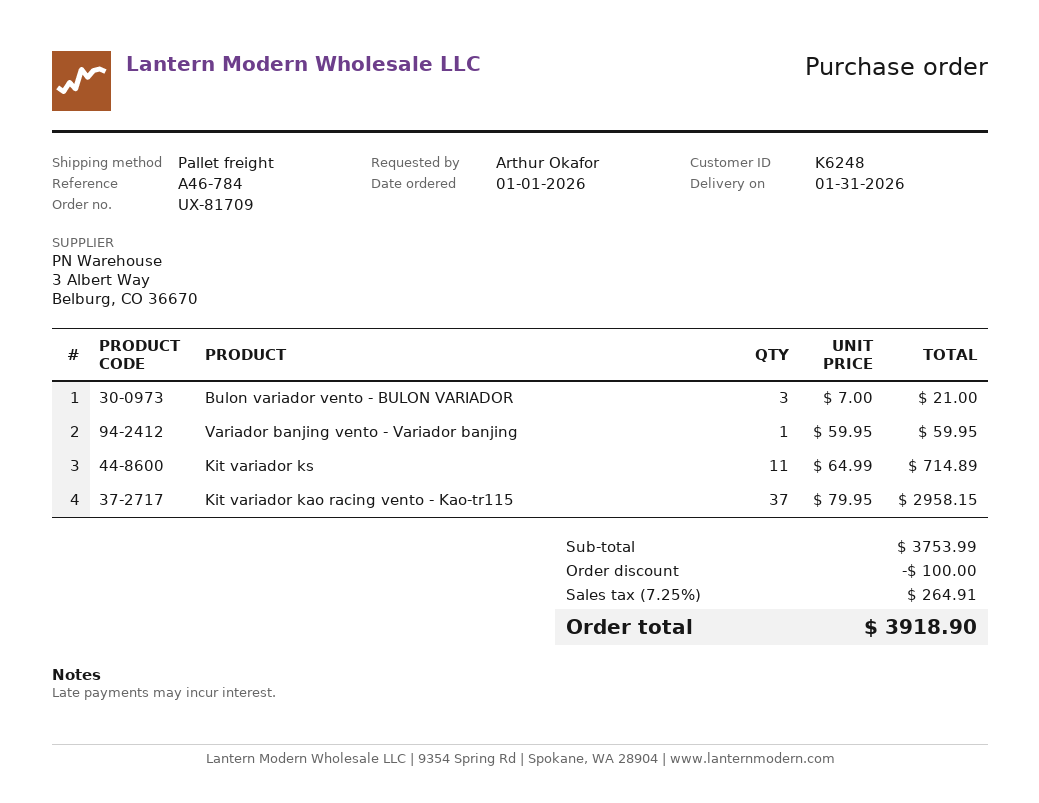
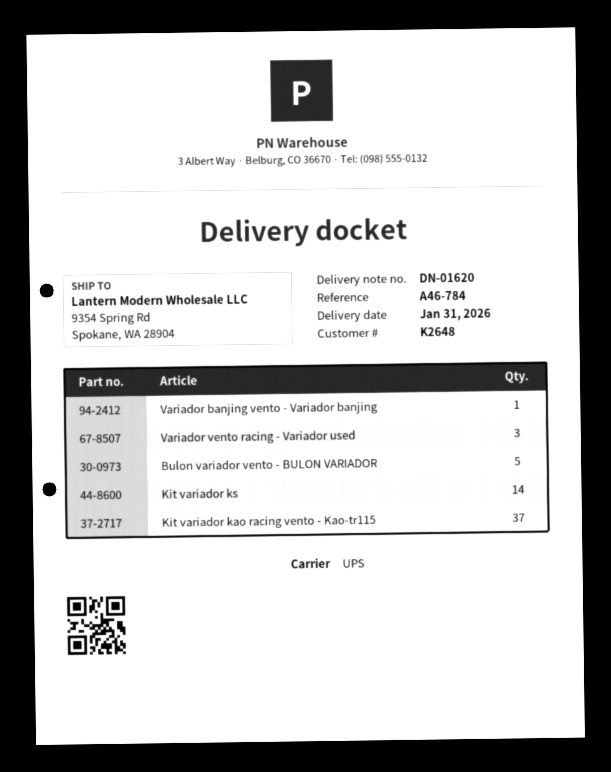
customer number: K6248 -> K2648
shipping method: pallet freight -> UPS
Bulon variador vento - BULON VARIADOR: 3 -> 5
Kit variador ks: 11 -> 14
Variador vento racing - Variador used: none -> 3

